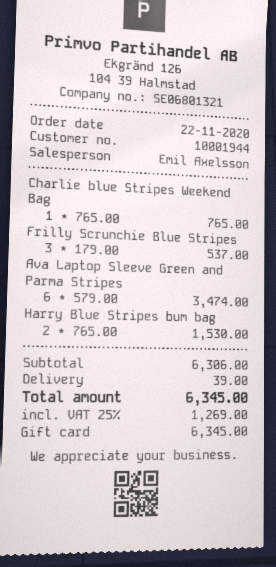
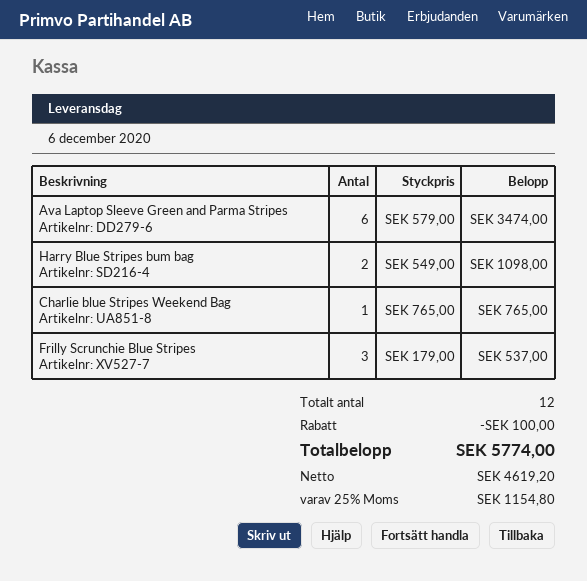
Harry Blue Stripes bum bag: 2 x 765.00 = 1530.00 -> 2 x 549.00 = 1098.00
discount: none -> 100.00
shipping: 39.00 -> none
tax: 25% = 1269.00 -> 25% = 1154.80
total: 6345.00 -> 5774.00

